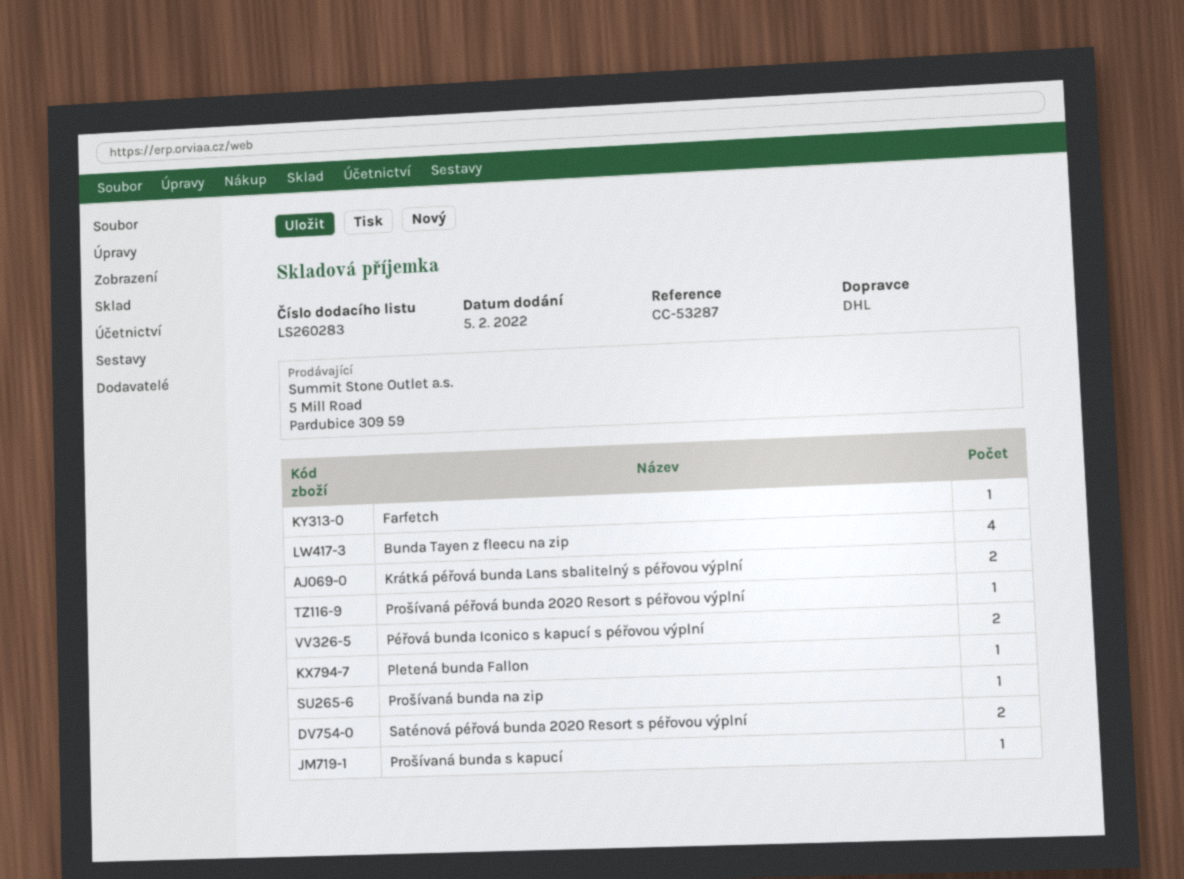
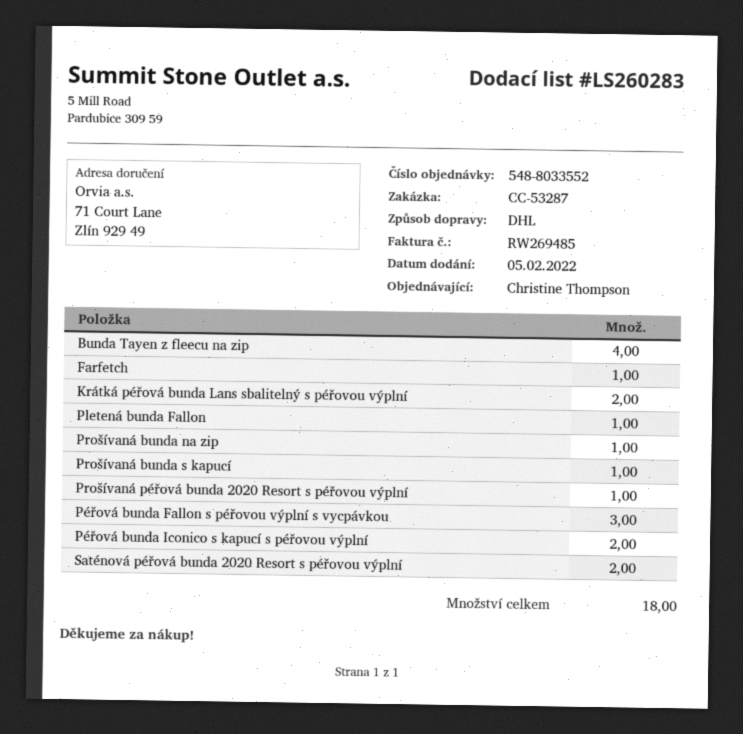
Péřová bunda Fallon s péřovou výplní s vycpávkou: none -> 3

